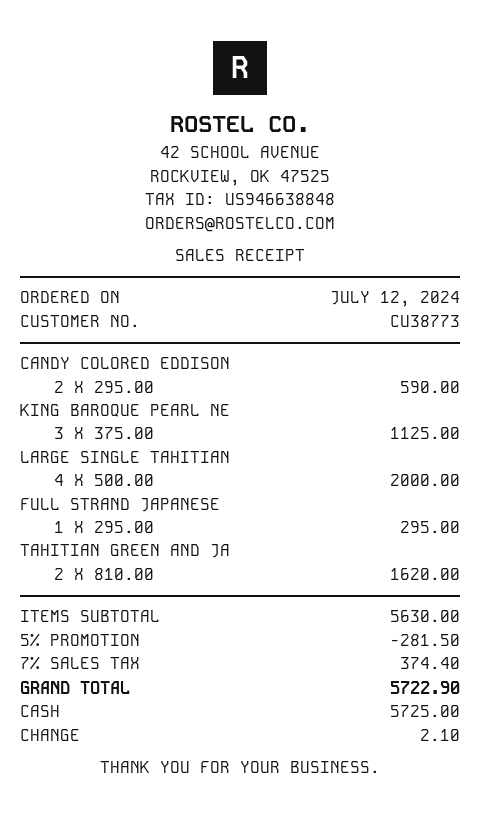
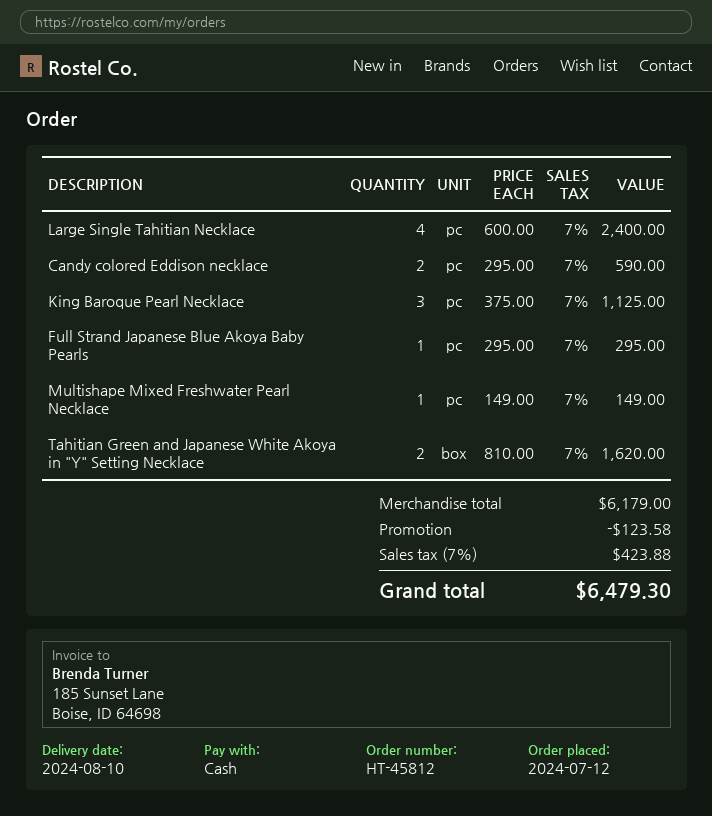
LARGE SINGLE TAHITIAN: 4 x 500.00 = 2000.00 -> 4 x 600.00 = 2400.00
Multishape Mixed Freshwater Pearl Necklace: none -> 1 x 149.00 = 149.00
subtotal: 5630.00 -> 6179.00
discount: 281.50 -> 123.58
tax: 7% = 374.40 -> 7% = 423.88
total: 5722.90 -> 6479.30

